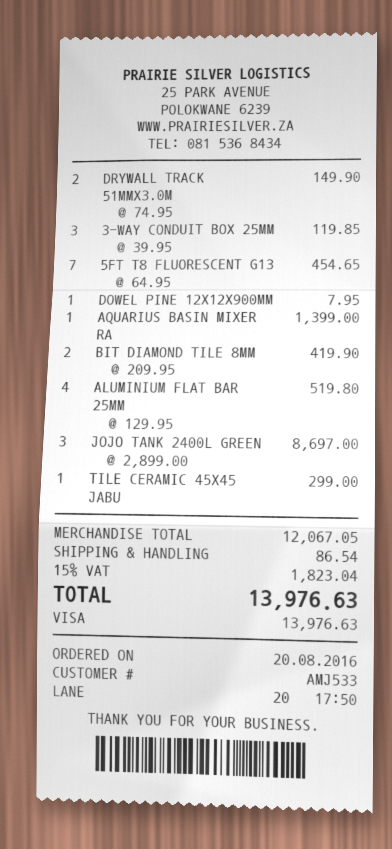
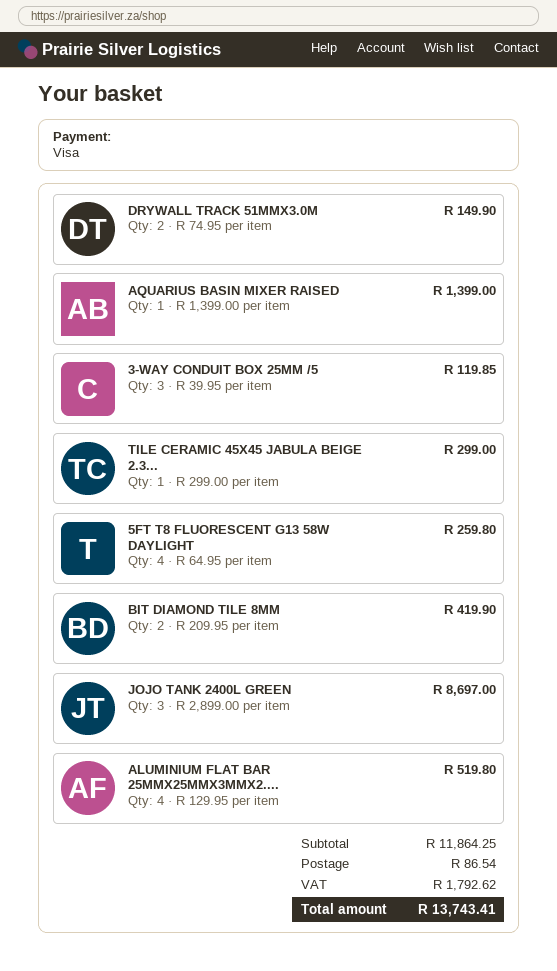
5FT T8 FLUORESCENT G13: 7 x 64.95 = 454.65 -> 4 x 64.95 = 259.80
DOWEL PINE 12X12X900MM: 1 x 7.95 = 7.95 -> none
subtotal: 12067.05 -> 11864.25
tax: 1823.04 -> 1792.62
total: 13976.63 -> 13743.41

